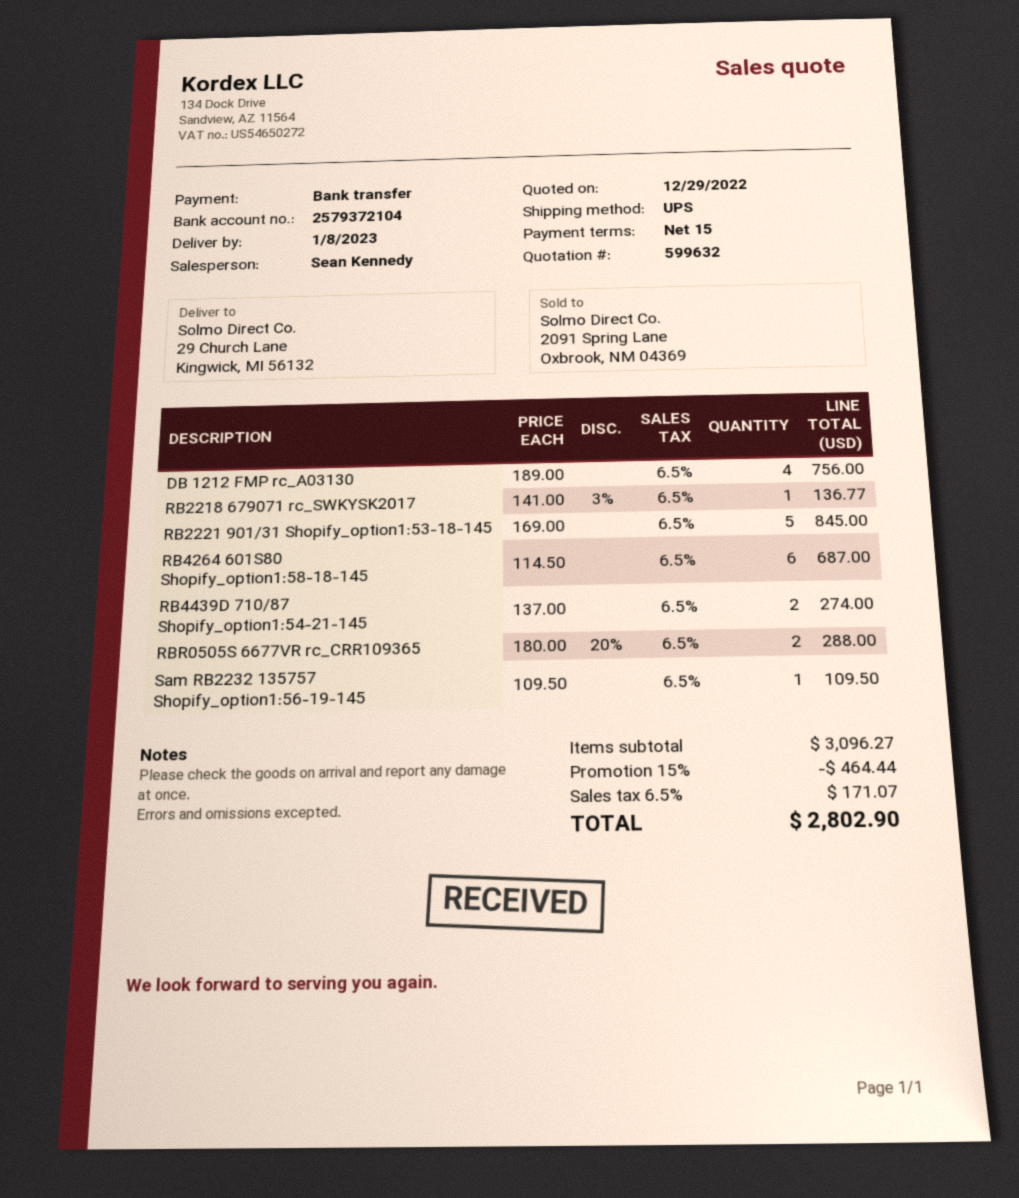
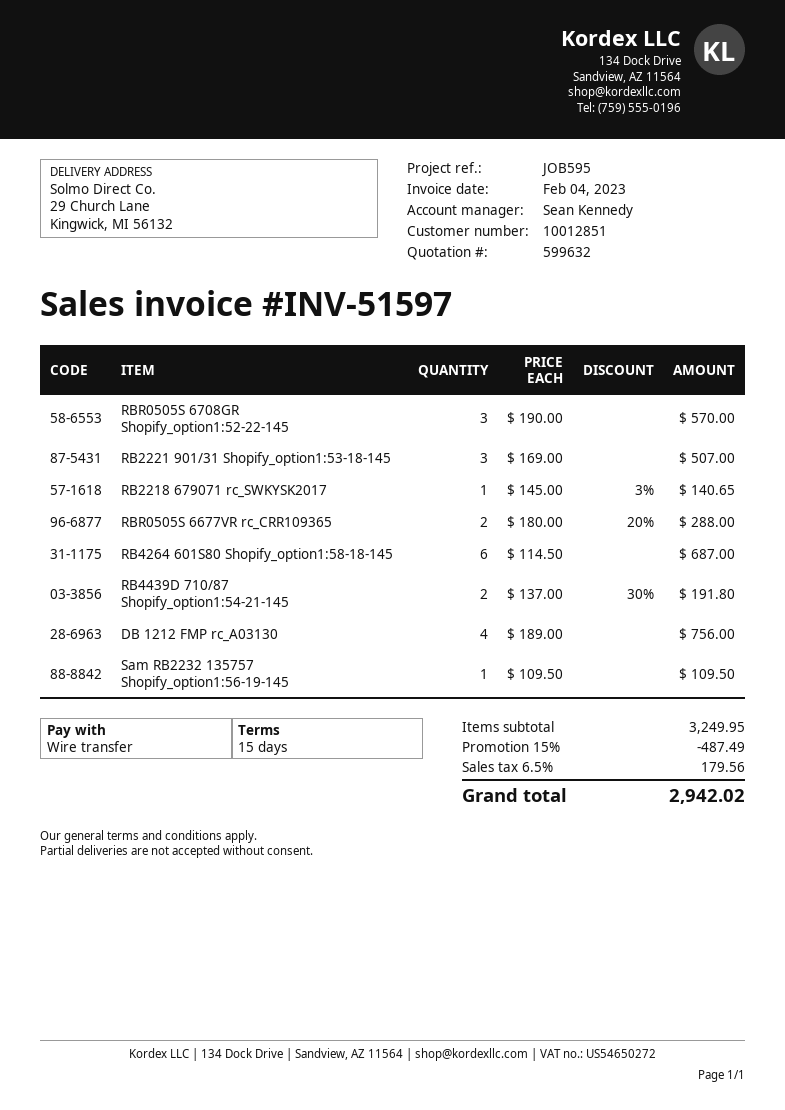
RB2218 679071 rc_SWKYSK2017: 1 x 141.00 - 3% = 136.77 -> 1 x 145.00 - 3% = 140.65
RB2221 901/31 Shopify_option1:53-18-145: 5 x 169.00 = 845.00 -> 3 x 169.00 = 507.00
RB4439D 710/87 Shopify_option1:54-21-145: 2 x 137.00 = 274.00 -> 2 x 137.00 - 30% = 191.80
RBR0505S 6708GR Shopify_option1:52-22-145: none -> 3 x 190.00 = 570.00
subtotal: 3096.27 -> 3249.95
discount: 15% = 464.44 -> 15% = 487.49
tax: 6.5% = 171.07 -> 6.5% = 179.56
total: 2802.90 -> 2942.02

